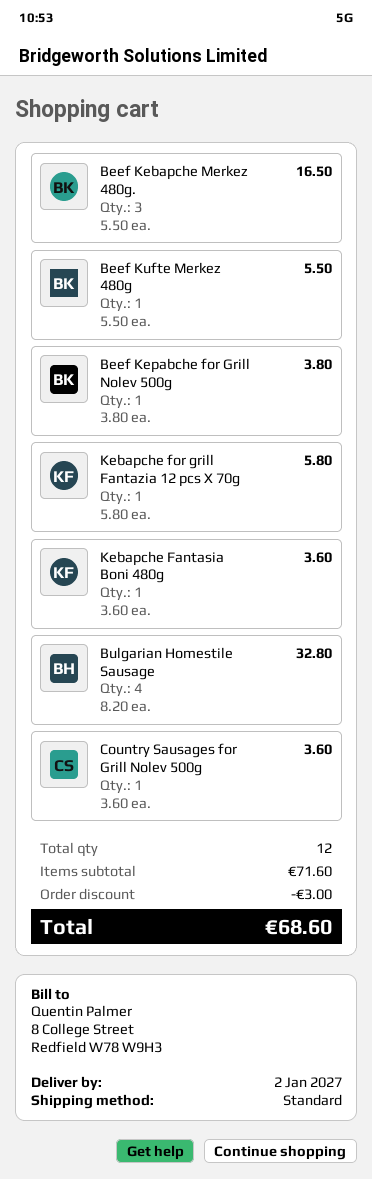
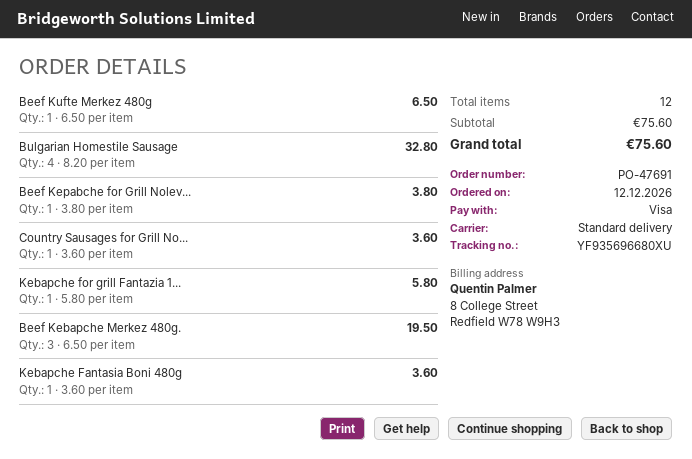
Beef Kebapche Merkez 480g.: 3 x 5.50 = 16.50 -> 3 x 6.50 = 19.50
Beef Kufte Merkez 480g: 1 x 5.50 = 5.50 -> 1 x 6.50 = 6.50
subtotal: 71.60 -> 75.60
discount: 3.00 -> none
total: 68.60 -> 75.60

